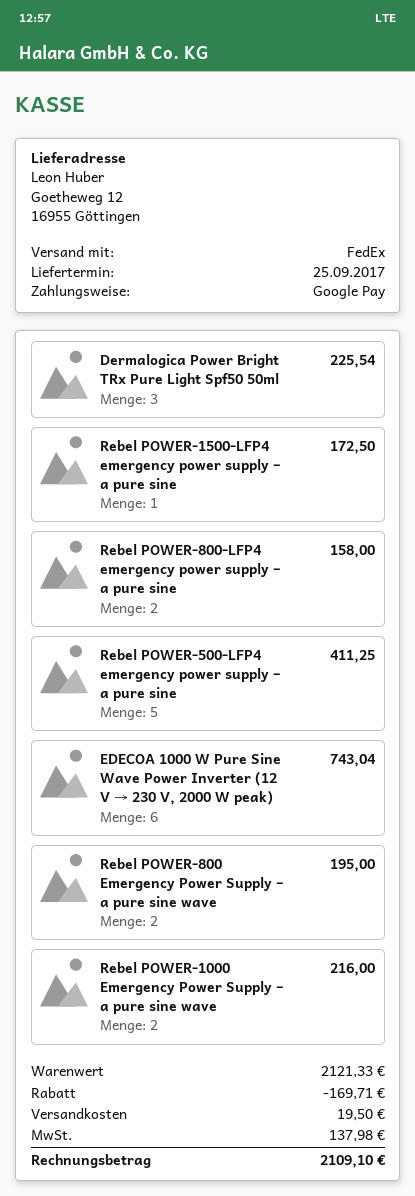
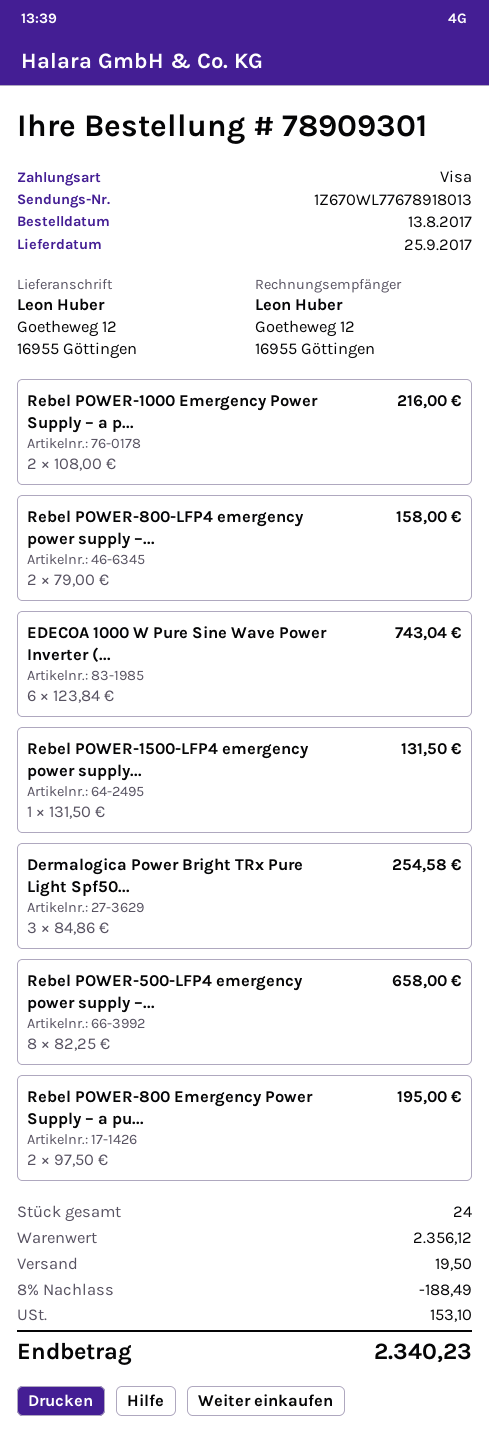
payment method: Google Pay -> Visa
Dermalogica Power Bright TRx Pure Light Spf50 50ml: 3 for 225.54 -> 3 for 254.58
Rebel POWER-1500-LFP4 emergency power supply – a pure sine: 1 for 172.50 -> 1 for 131.50
Rebel POWER-500-LFP4 emergency power supply – a pure sine: 5 for 411.25 -> 8 for 658.00
subtotal: 2121.33 -> 2356.12
discount: 169.71 -> 188.49
tax: 137.98 -> 153.10
total: 2109.10 -> 2340.23

